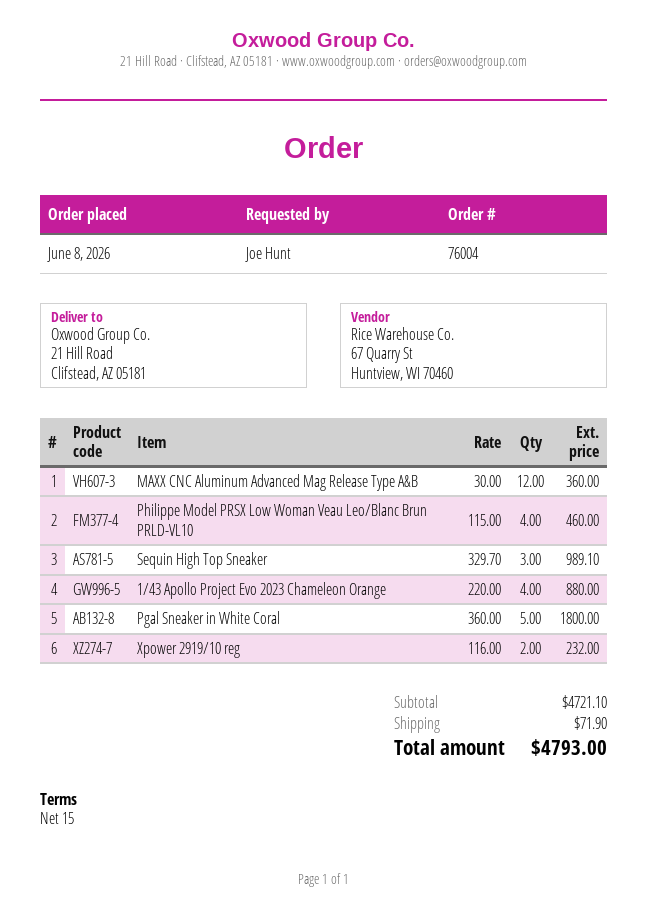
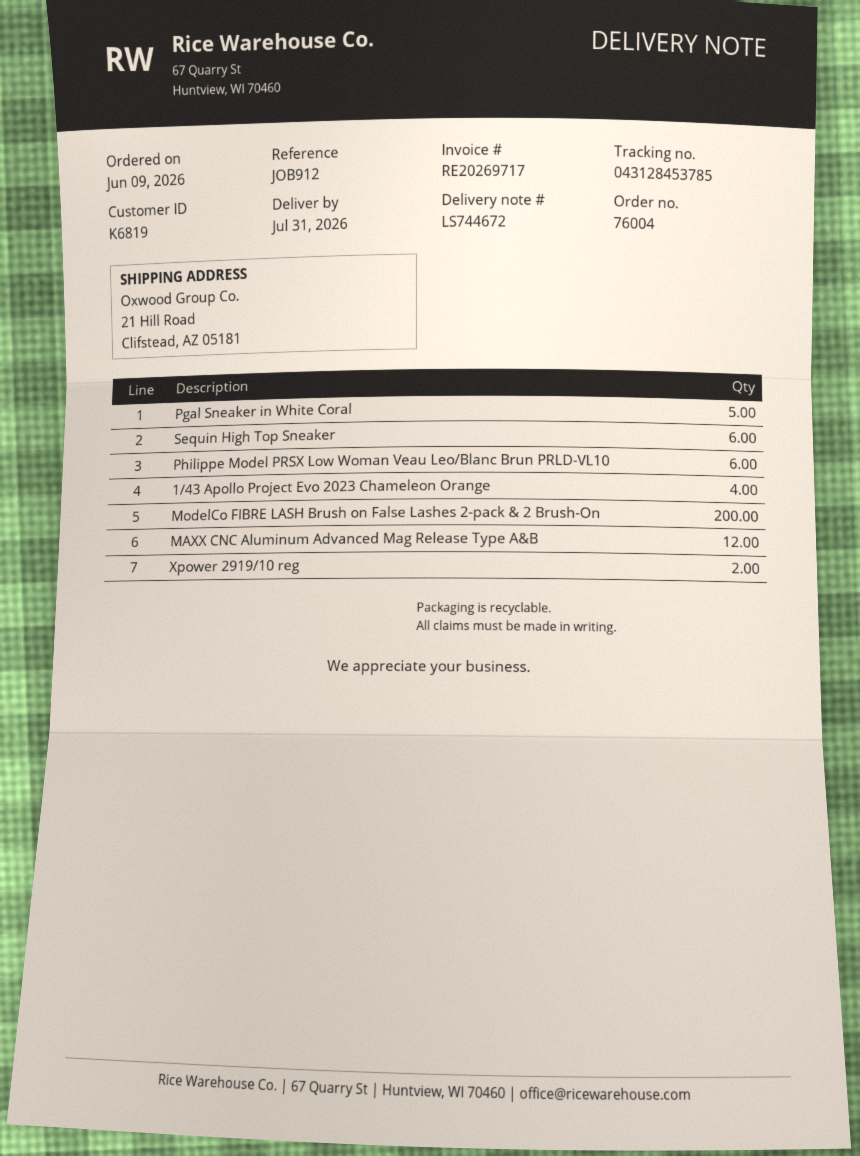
order date: 2026-06-08 -> 2026-06-09
Philippe Model PRSX Low Woman Veau Leo/Blanc Brun PRLD-VL10: 4 -> 6
Sequin High Top Sneaker: 3 -> 6
ModelCo FIBRE LASH Brush on False Lashes 2-pack & 2 Brush-On: none -> 200

